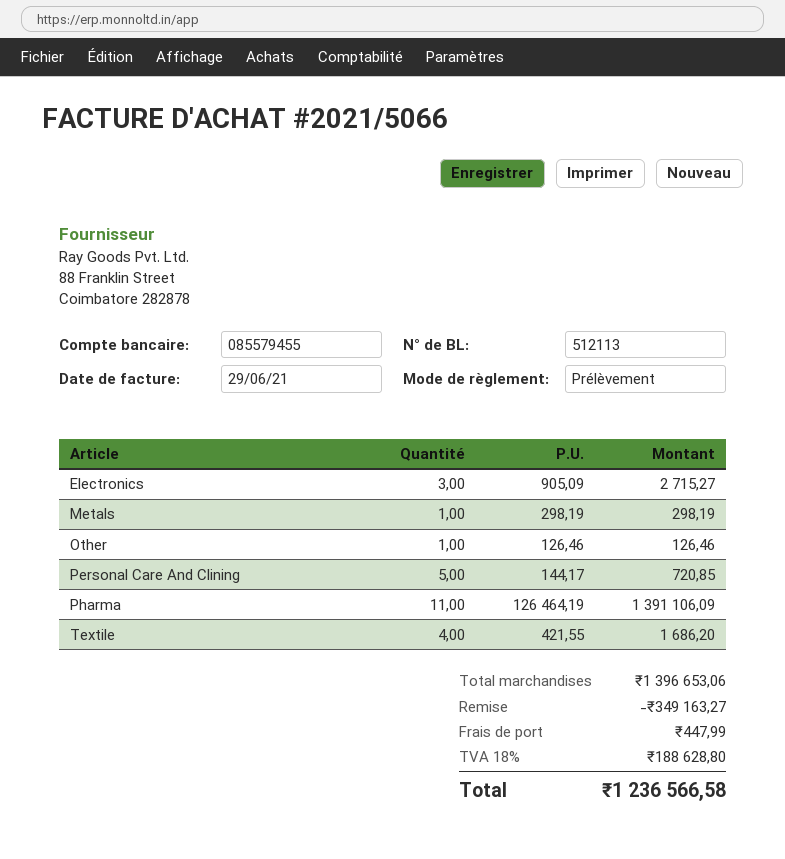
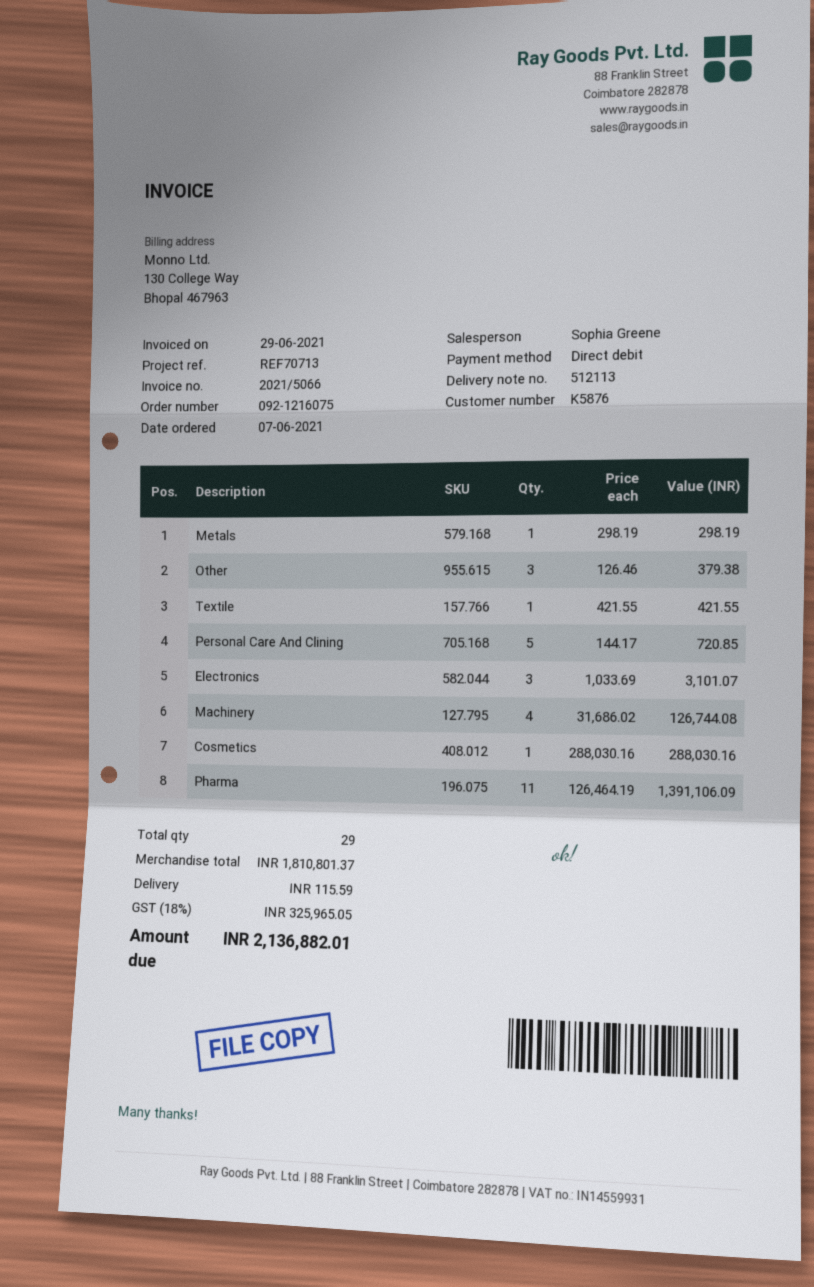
Electronics: 3 x 905.09 = 2715.27 -> 3 x 1033.69 = 3101.07
Other: 1 x 126.46 = 126.46 -> 3 x 126.46 = 379.38
Textile: 4 x 421.55 = 1686.20 -> 1 x 421.55 = 421.55
Machinery: none -> 4 x 31686.02 = 126744.08
Cosmetics: none -> 1 x 288030.16 = 288030.16
subtotal: 1396653.06 -> 1810801.37
discount: 349163.27 -> none
shipping: 447.99 -> 115.59
tax: 18% = 188628.80 -> 18% = 325965.05
total: 1236566.58 -> 2136882.01

